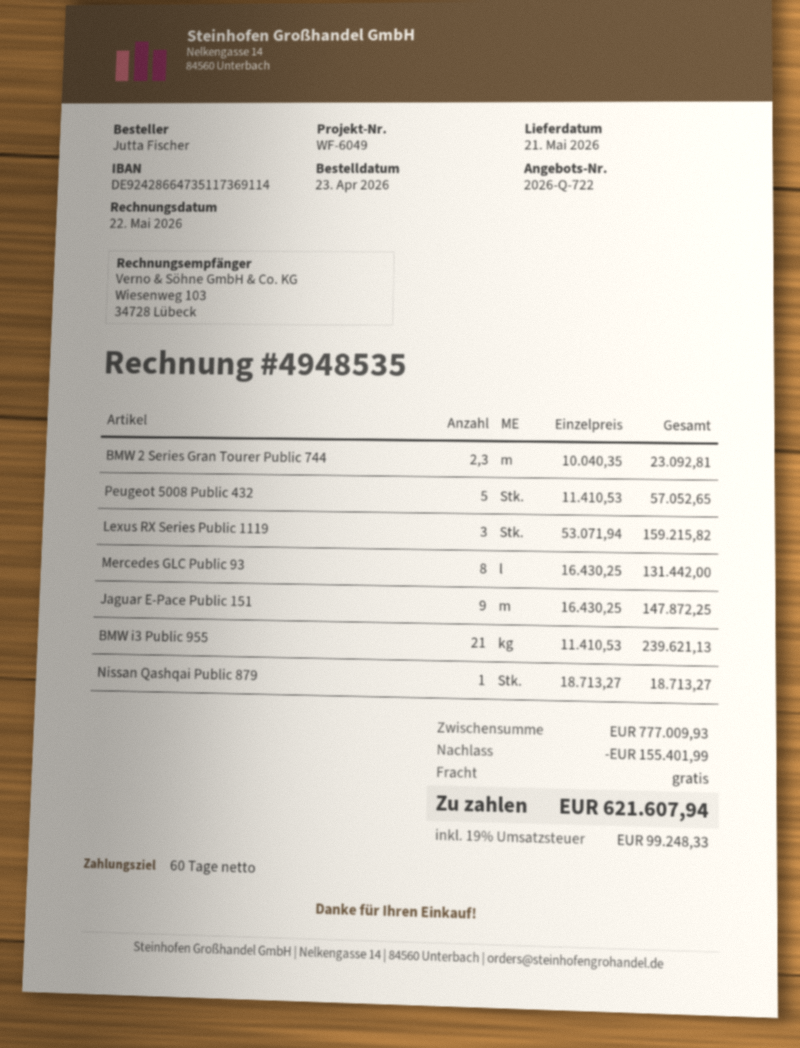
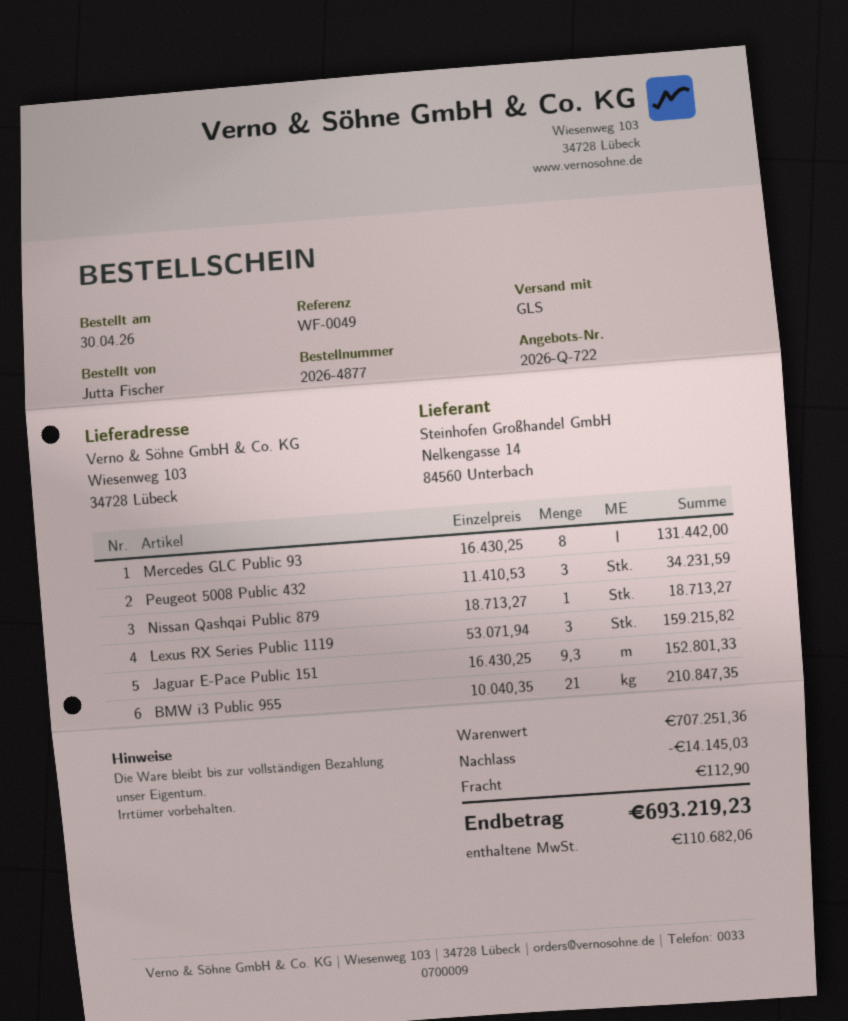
order date: 2026-04-23 -> 2026-04-30
reference: WF-6049 -> WF-0049
BMW 2 Series Gran Tourer Public 744: 2.3 x 10040.35 = 23092.81 -> none
Peugeot 5008 Public 432: 5 x 11410.53 = 57052.65 -> 3 x 11410.53 = 34231.59
Jaguar E-Pace Public 151: 9 x 16430.25 = 147872.25 -> 9.3 x 16430.25 = 152801.33
BMW i3 Public 955: 21 x 11410.53 = 239621.13 -> 21 x 10040.35 = 210847.35
subtotal: 777009.93 -> 707251.36
discount: 155401.99 -> 14145.03
shipping: 0.00 -> 112.90
tax: 99248.33 -> 110682.06
total: 621607.94 -> 693219.23

